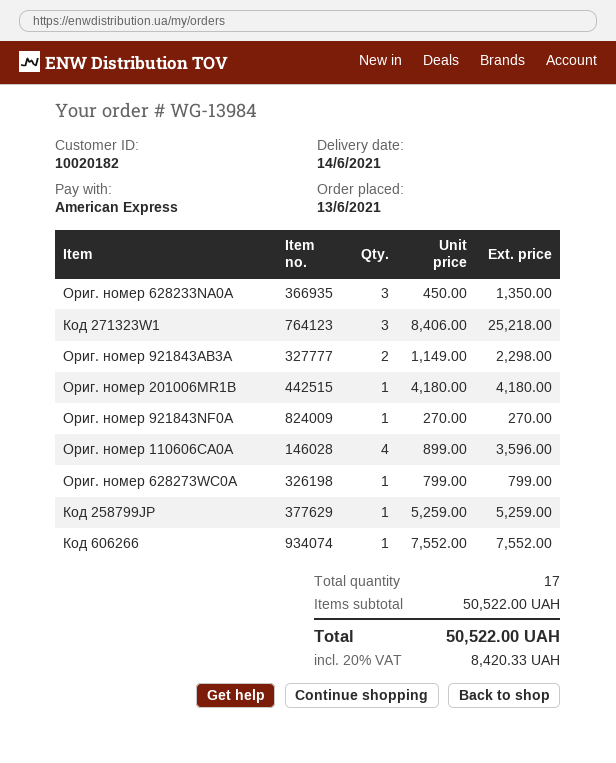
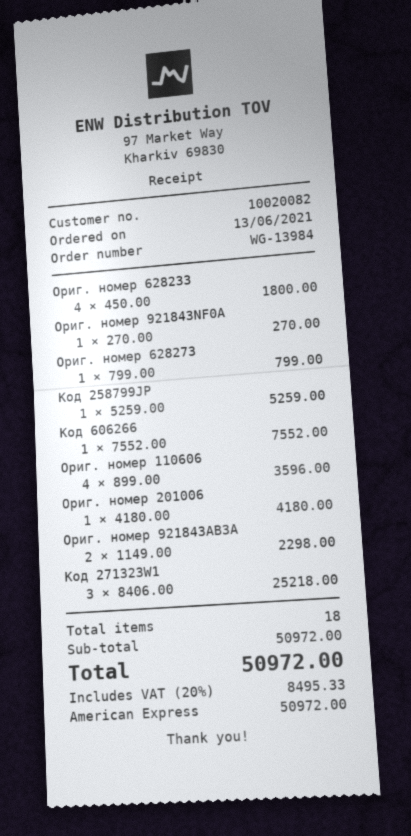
customer number: 10020182 -> 10020082
Ориг. номер 628233NA0A: 3 x 450.00 = 1350.00 -> 4 x 450.00 = 1800.00
total quantity: 17 -> 18
subtotal: 50522.00 -> 50972.00
tax: 20% = 8420.33 -> 20% = 8495.33
total: 50522.00 -> 50972.00

